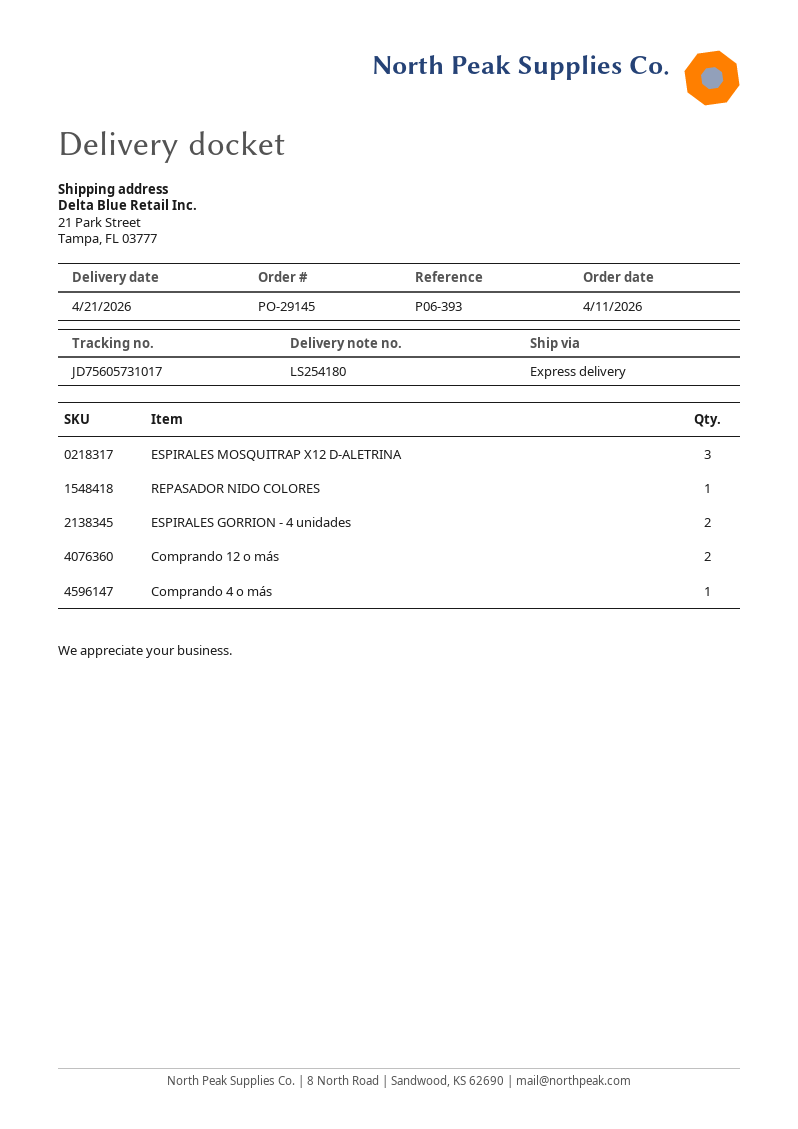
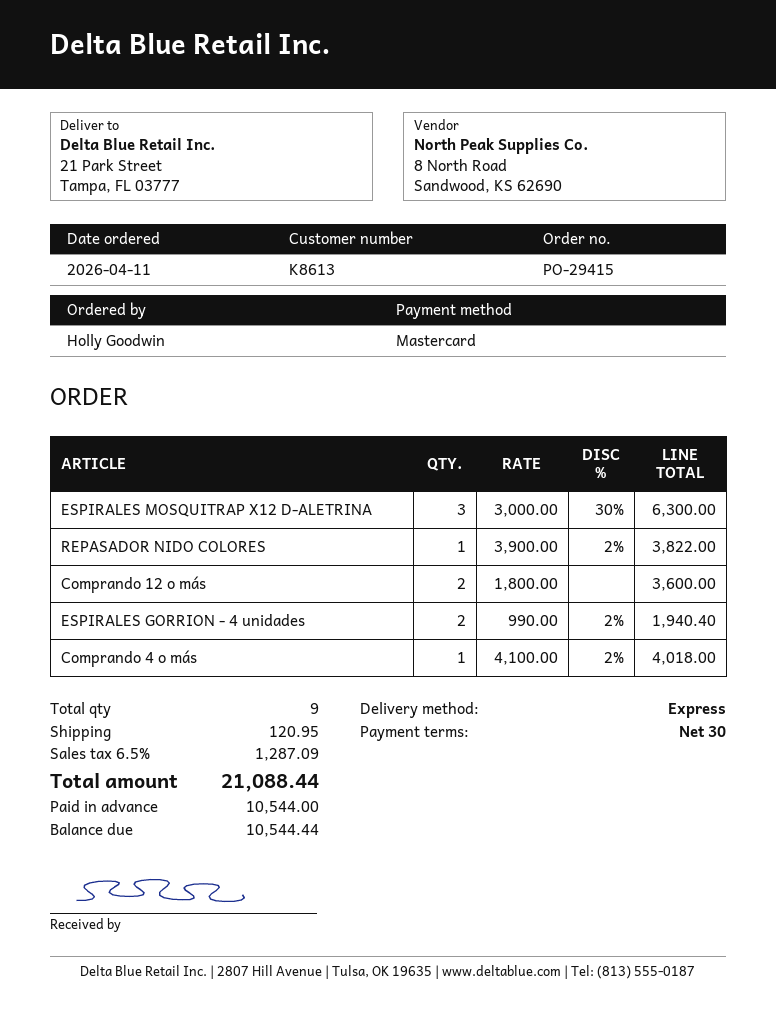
order number: PO-29145 -> PO-29415

